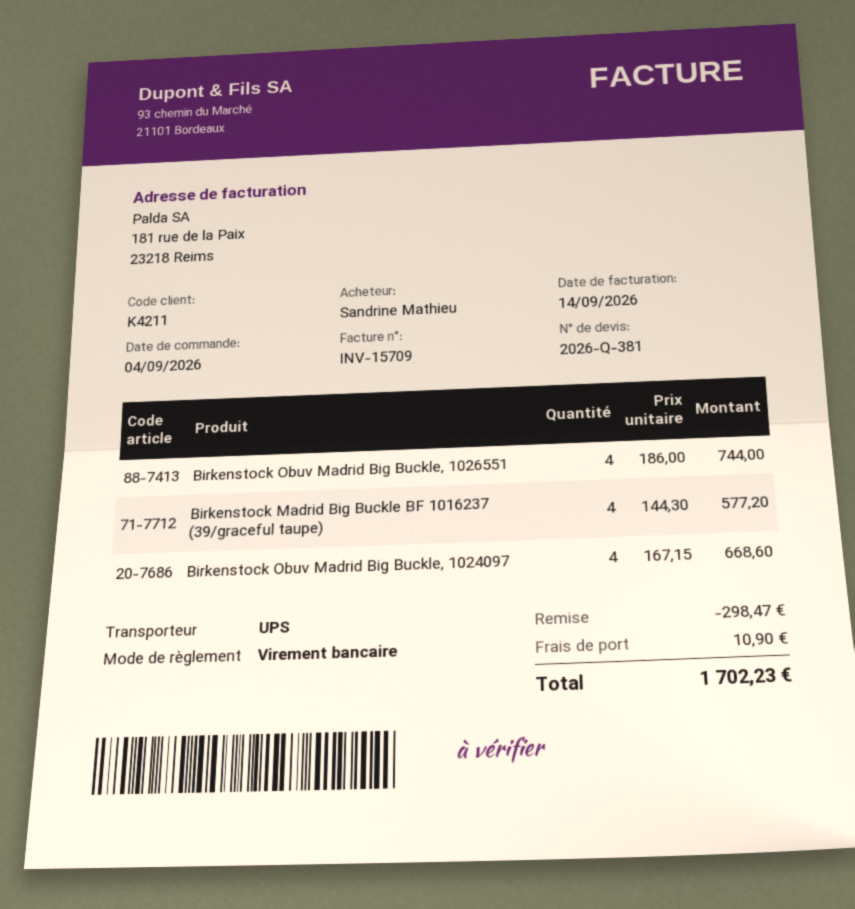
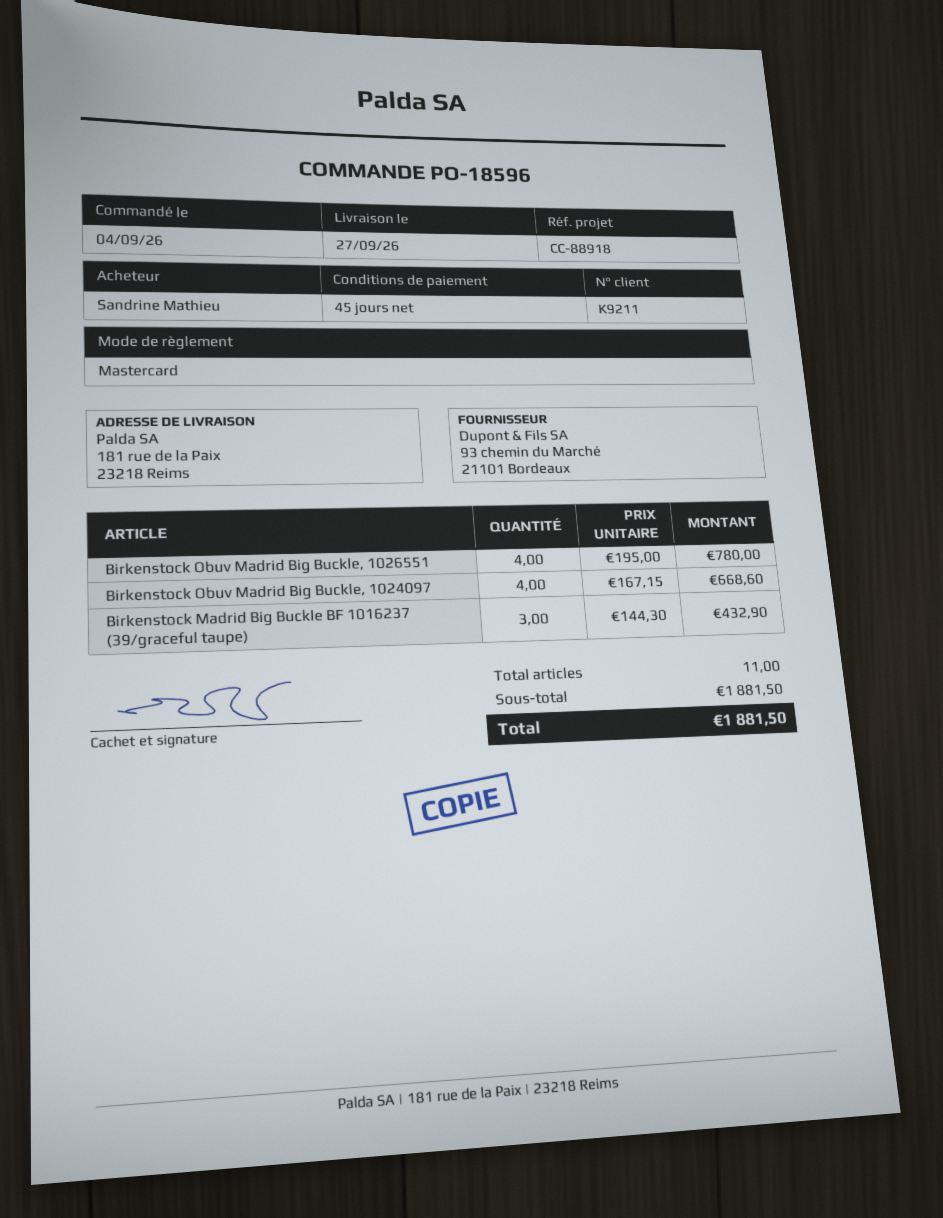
customer number: K4211 -> K9211
payment method: bank transfer -> Mastercard
Birkenstock Obuv Madrid Big Buckle, 1026551: 4 x 186.00 = 744.00 -> 4 x 195.00 = 780.00
Birkenstock Madrid Big Buckle BF 1016237 (39/graceful taupe): 4 x 144.30 = 577.20 -> 3 x 144.30 = 432.90
discount: 298.47 -> none
shipping: 10.90 -> none
total: 1702.23 -> 1881.50

